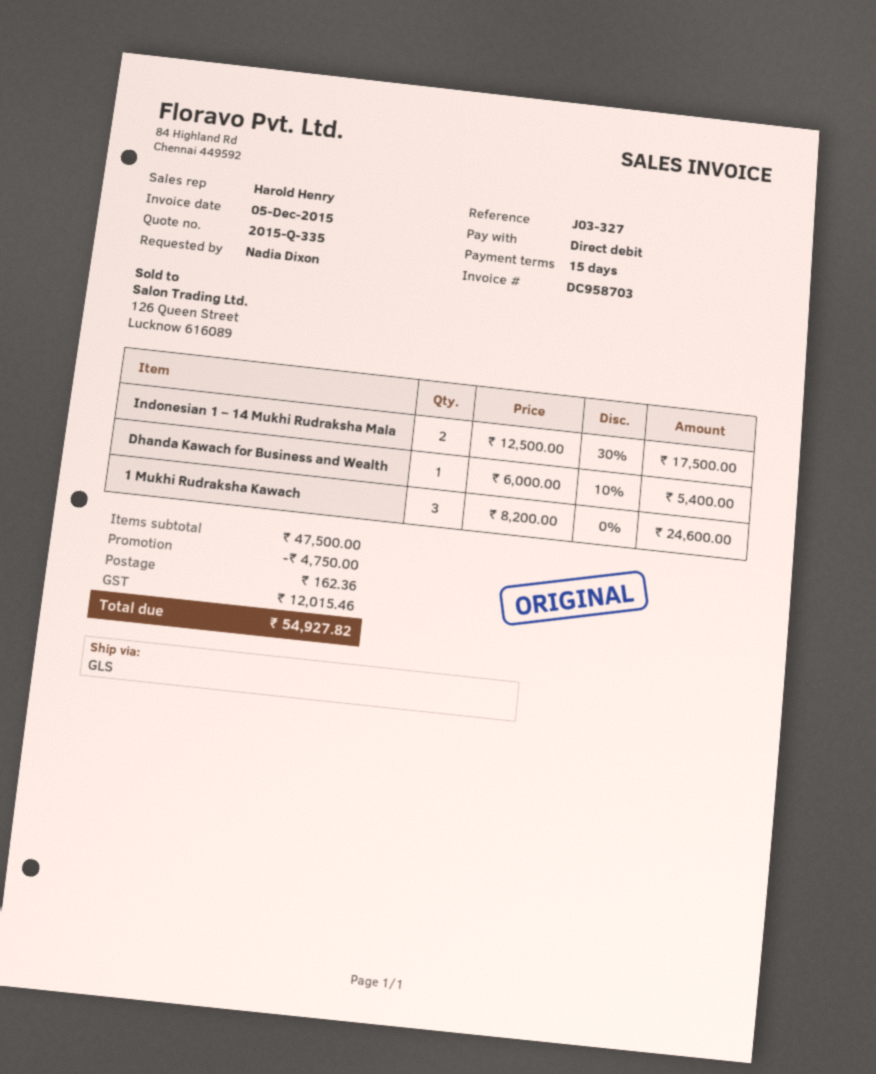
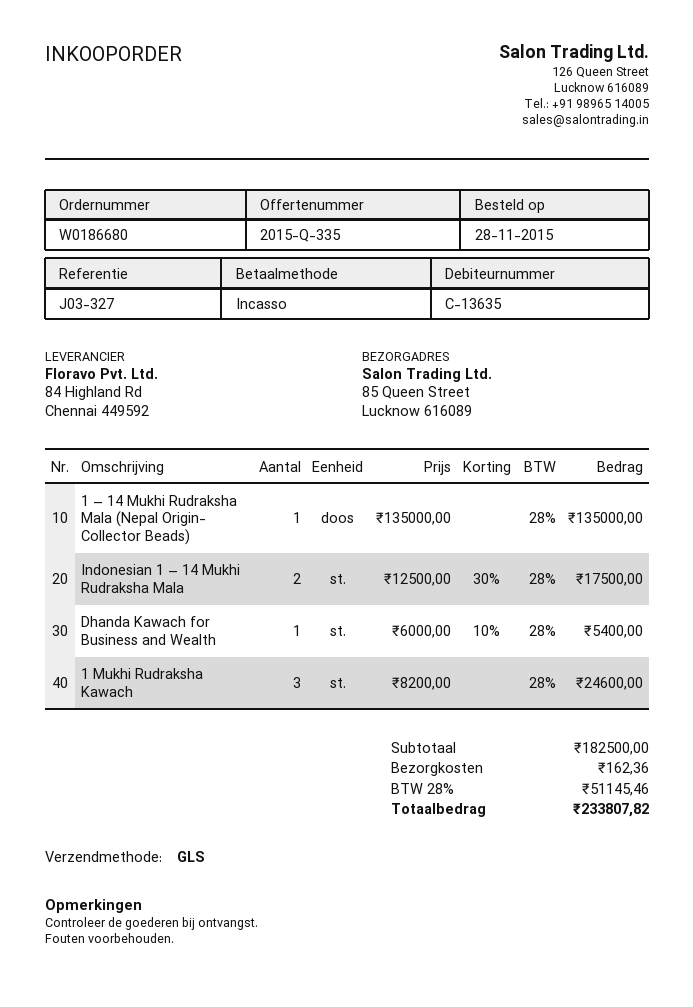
1 – 14 Mukhi Rudraksha Mala (Nepal Origin- Collector Beads): none -> 1 x 135000.00 = 135000.00
subtotal: 47500.00 -> 182500.00
discount: 4750.00 -> none
tax: 12015.46 -> 51145.46
total: 54927.82 -> 233807.82

